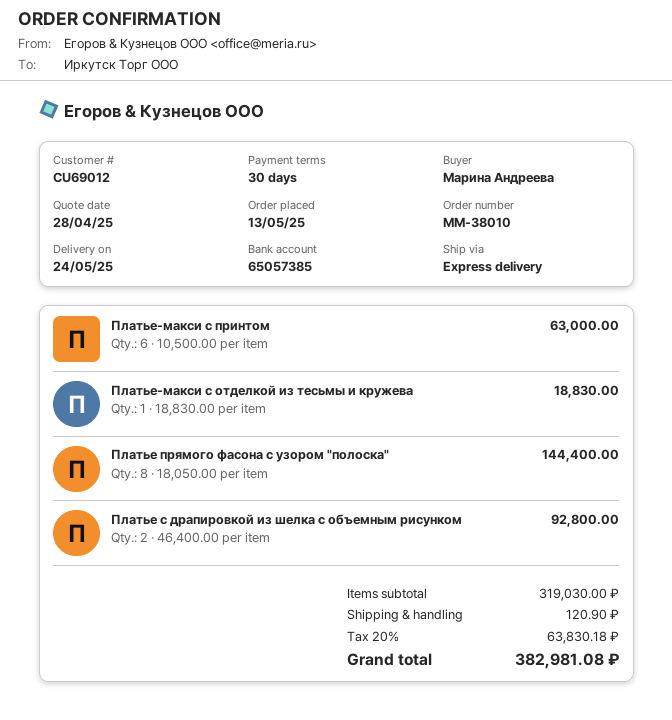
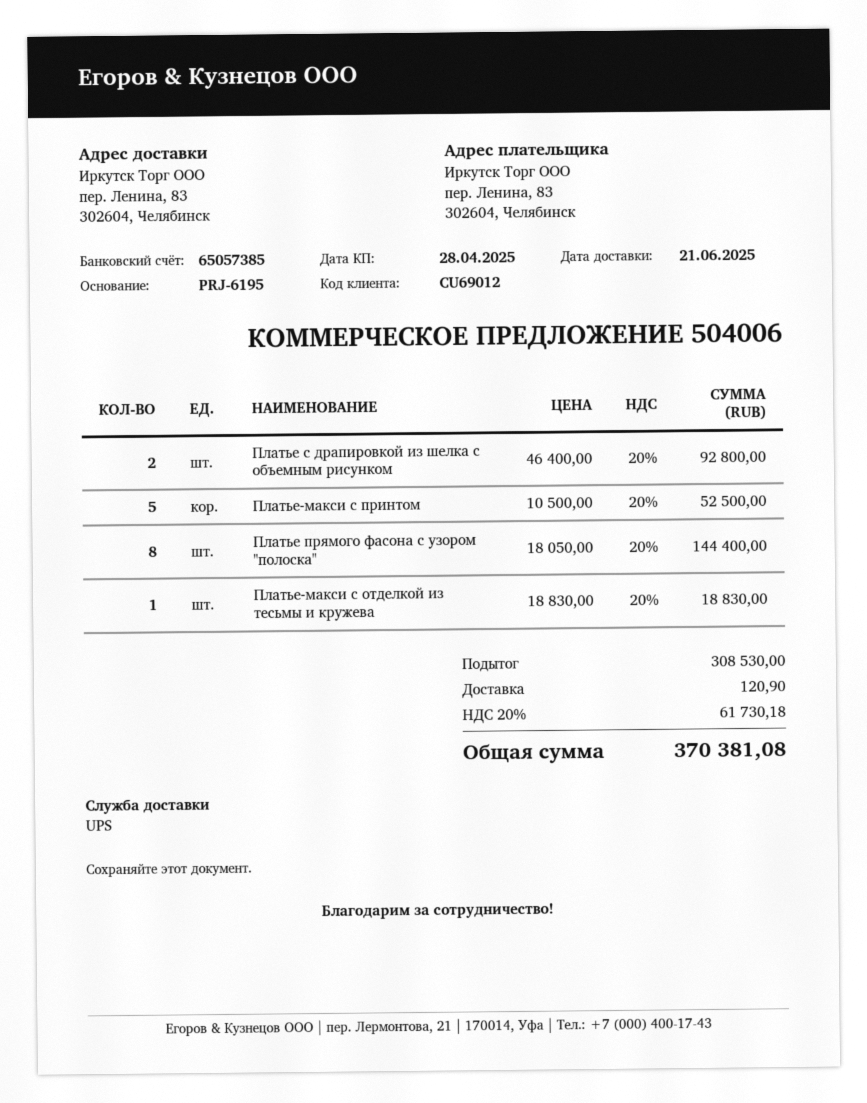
delivery date: 2025-05-24 -> 2025-06-21
shipping method: express -> UPS
Платье-макси с принтом: 6 x 10500.00 = 63000.00 -> 5 x 10500.00 = 52500.00
subtotal: 319030.00 -> 308530.00
tax: 20% = 63830.18 -> 20% = 61730.18
total: 382981.08 -> 370381.08

